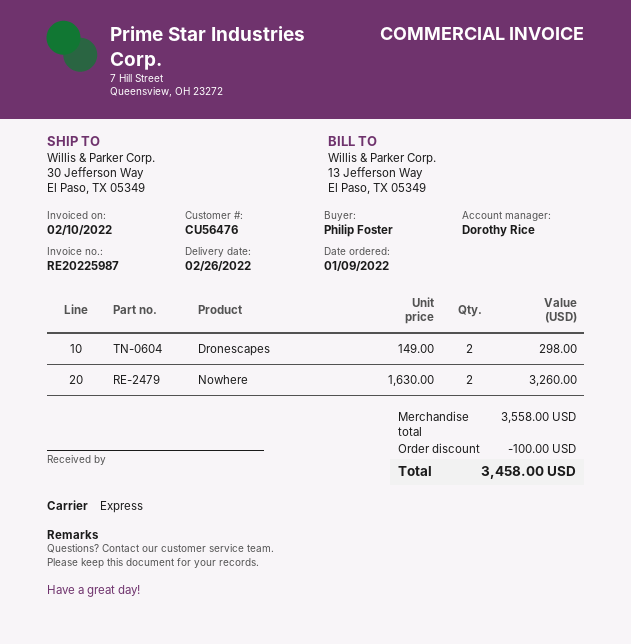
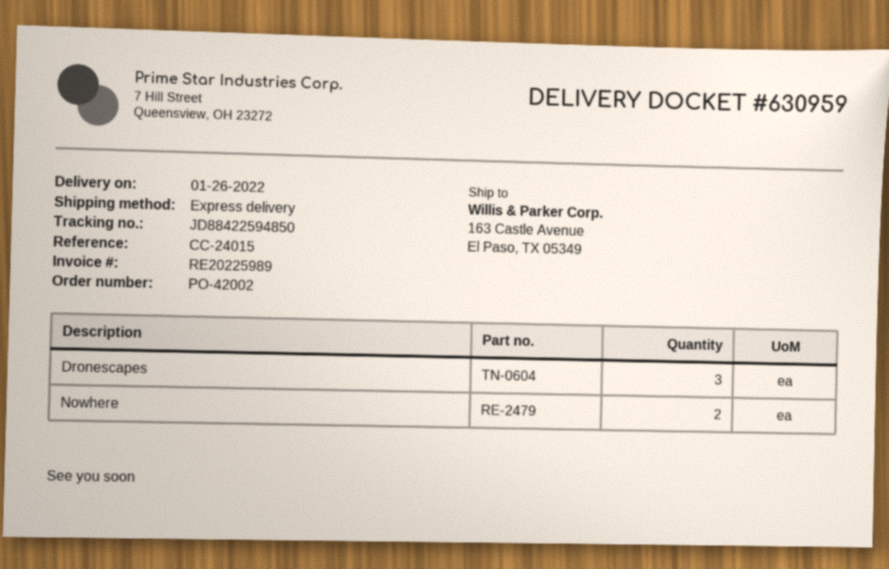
delivery date: 2022-02-26 -> 2022-01-26
invoice number: RE20225987 -> RE20225989
ship to: 30 Jefferson Way, El Paso, TX 05349 -> 163 Castle Avenue, El Paso, TX 05349
Dronescapes: 2 -> 3

